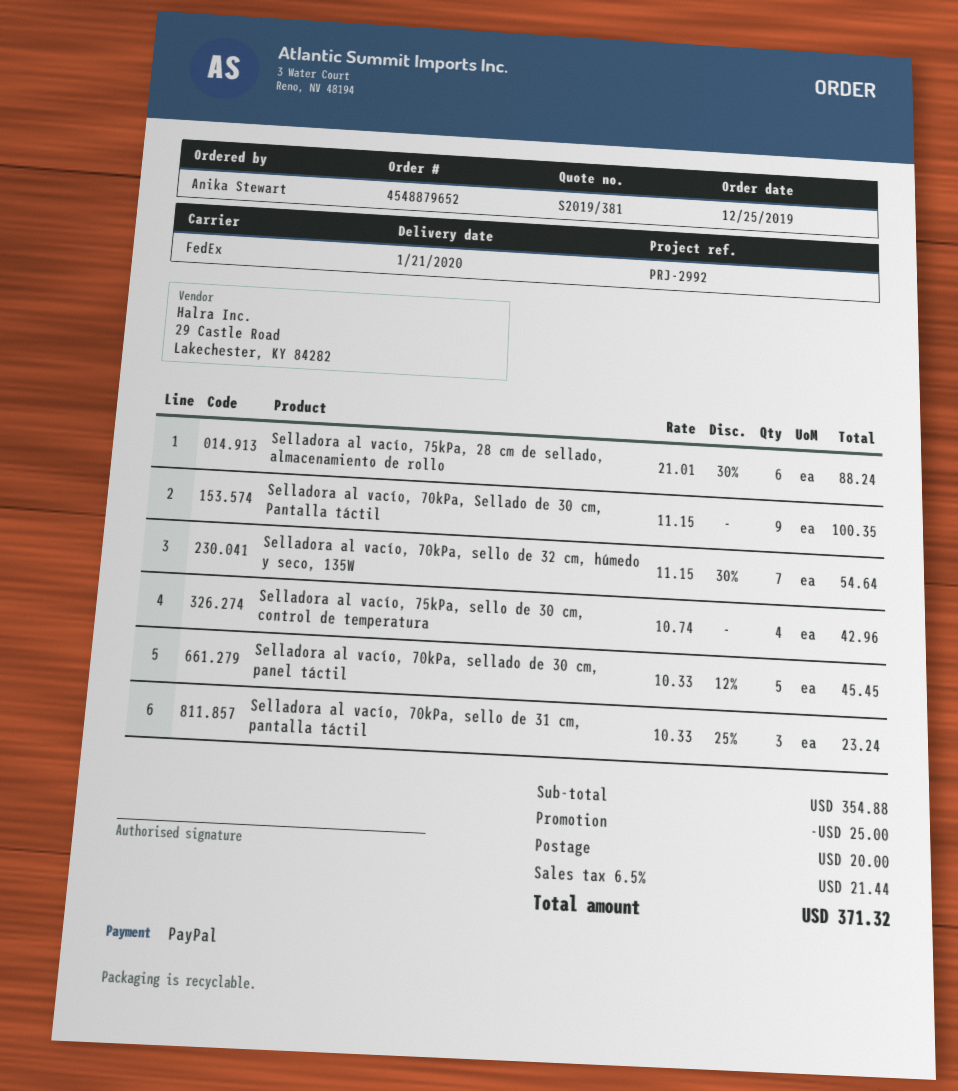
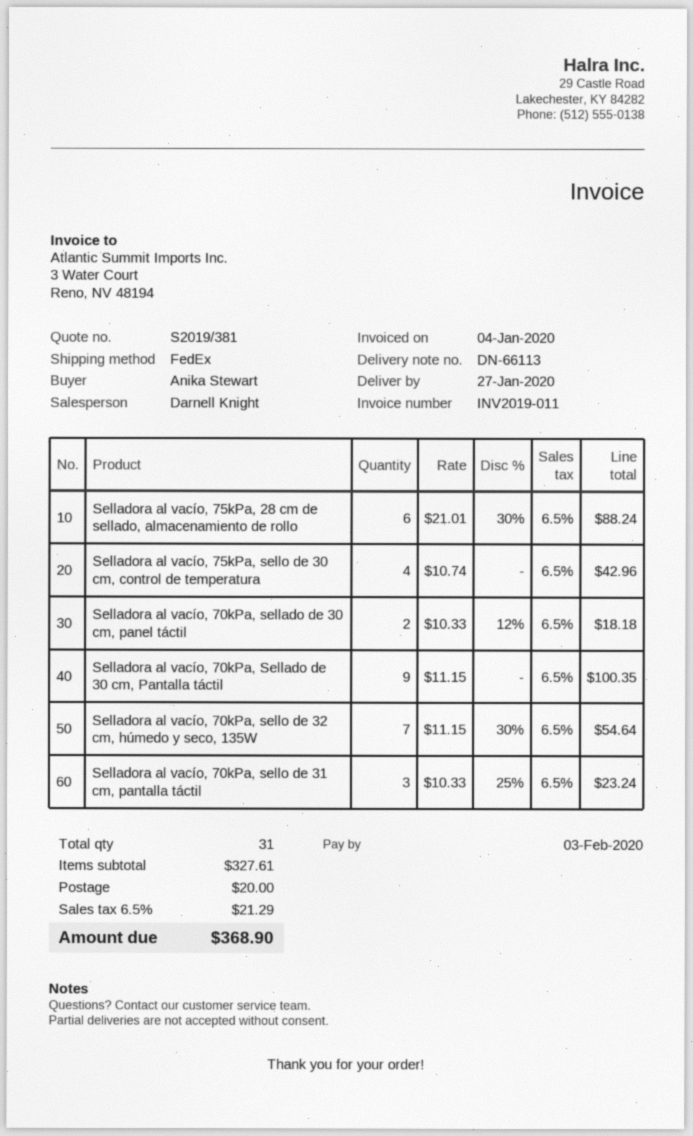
delivery date: 2020-01-21 -> 2020-01-27
Selladora al vacío, 70kPa, sellado de 30 cm, panel táctil: 5 x 10.33 - 12% = 45.45 -> 2 x 10.33 - 12% = 18.18
subtotal: 354.88 -> 327.61
discount: 25.00 -> none
tax: 6.5% = 21.44 -> 6.5% = 21.29
total: 371.32 -> 368.90

